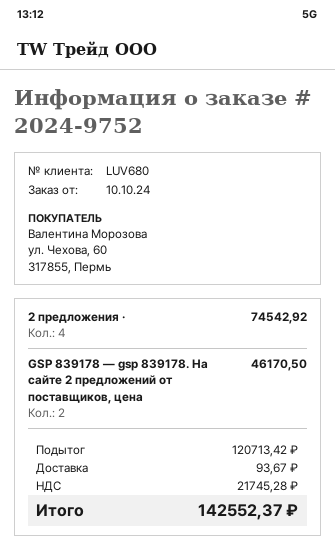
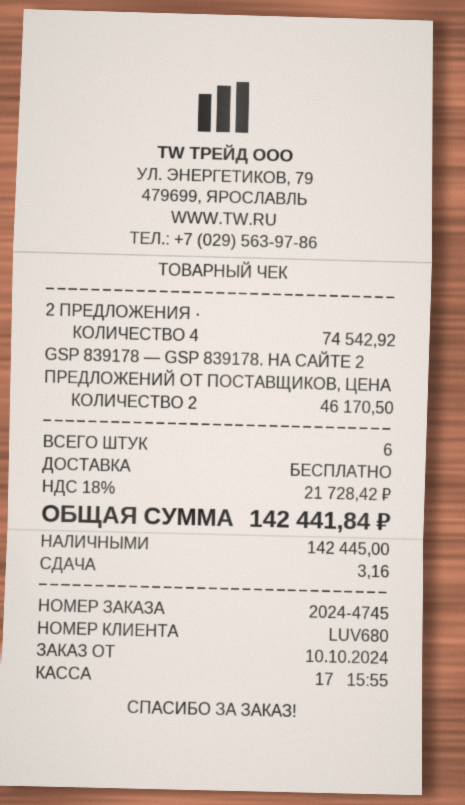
order number: 2024-9752 -> 2024-4745
shipping: 93.67 -> 0.00
tax: 21745.28 -> 21728.42
total: 142552.37 -> 142441.84

